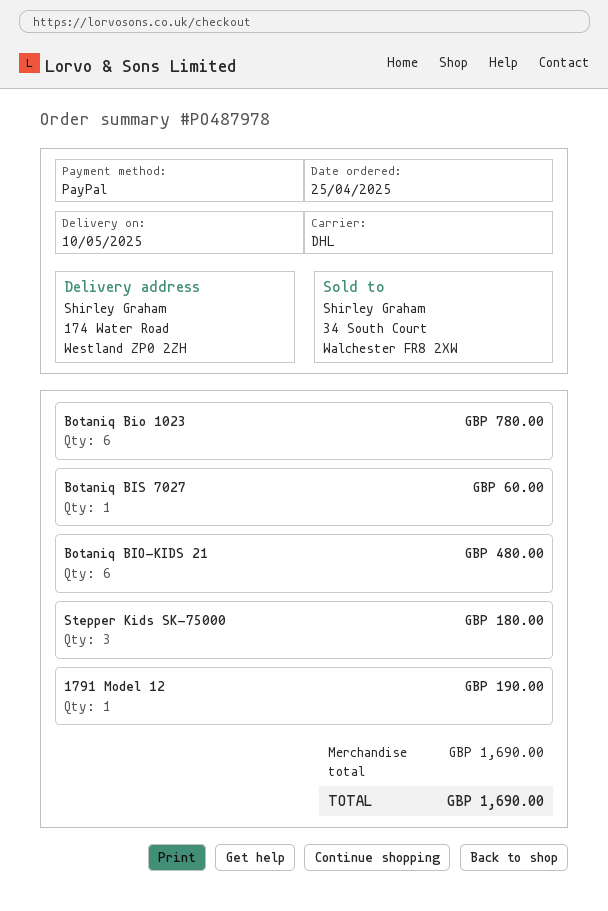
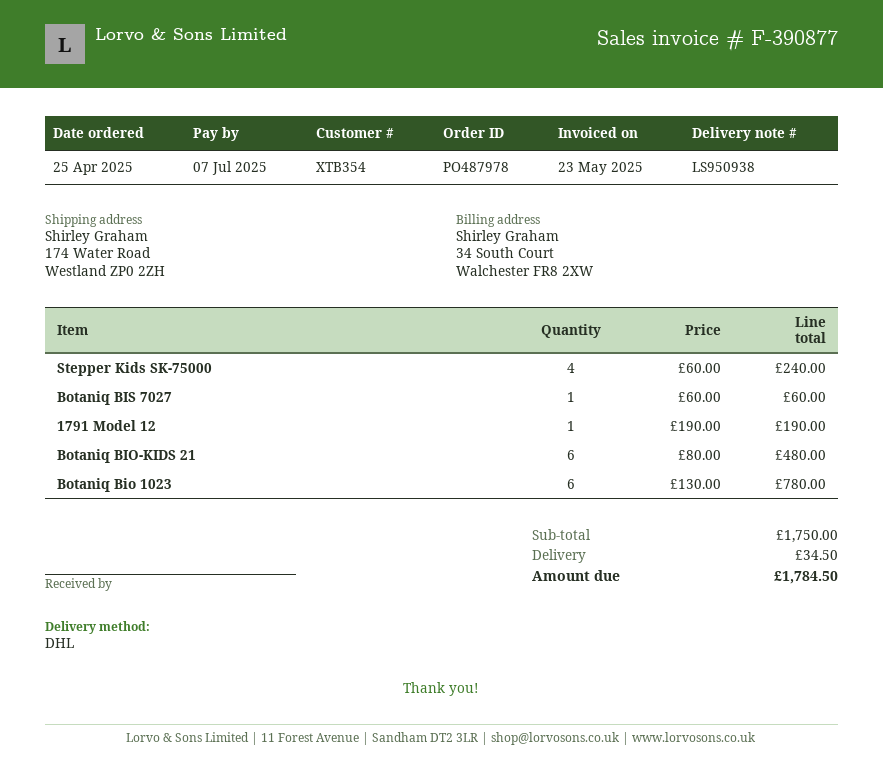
Stepper Kids SK-75000: 3 for 180.00 -> 4 for 240.00
subtotal: 1690.00 -> 1750.00
shipping: none -> 34.50
total: 1690.00 -> 1784.50

